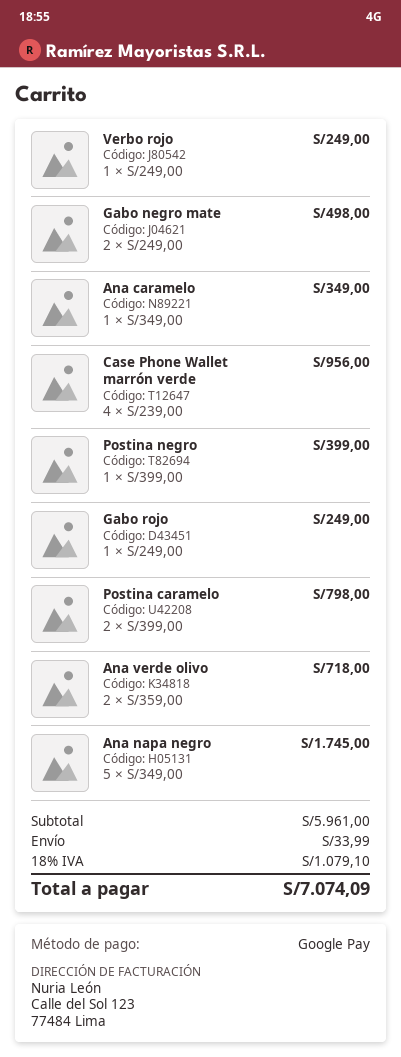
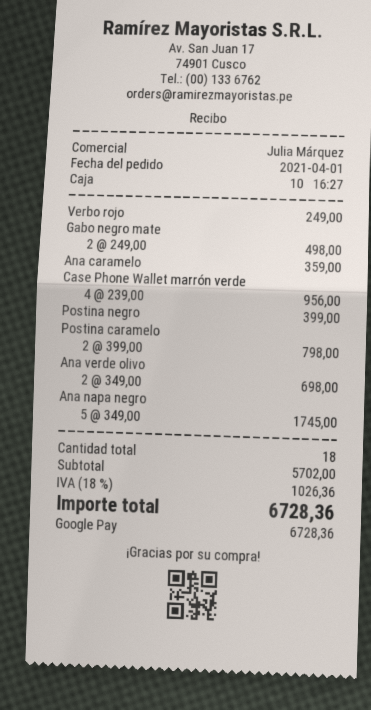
Ana caramelo: 1 x 349.00 = 349.00 -> 1 x 359.00 = 359.00
Gabo rojo: 1 x 249.00 = 249.00 -> none
Ana verde olivo: 2 x 359.00 = 718.00 -> 2 x 349.00 = 698.00
subtotal: 5961.00 -> 5702.00
shipping: 33.99 -> none
tax: 18% = 1079.10 -> 18% = 1026.36
total: 7074.09 -> 6728.36

